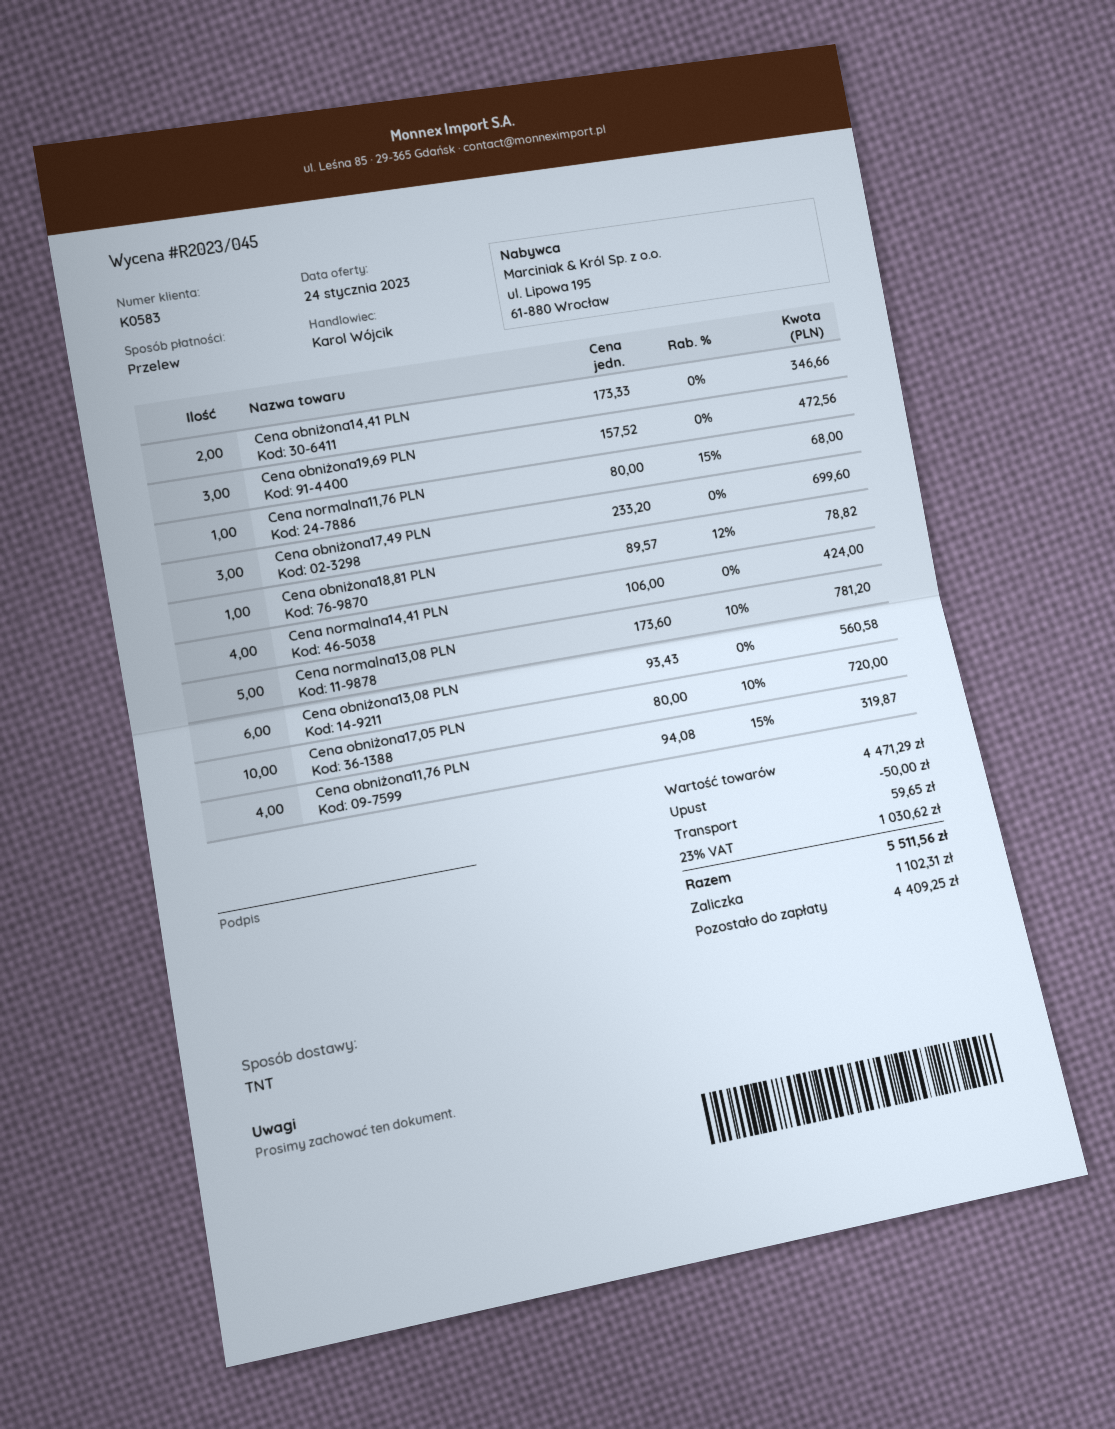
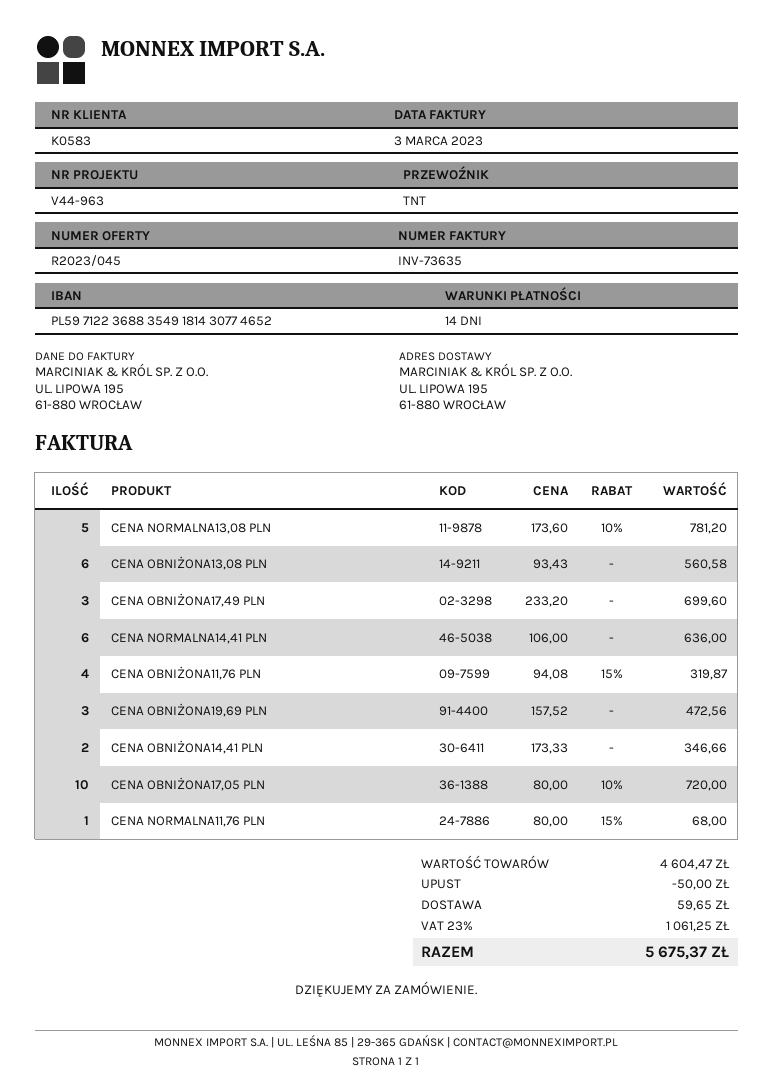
Cena obniżona18,81 PLN: 1 x 89.57 - 12% = 78.82 -> none
Cena normalna14,41 PLN: 4 x 106.00 = 424.00 -> 6 x 106.00 = 636.00
subtotal: 4471.29 -> 4604.47
tax: 23% = 1030.62 -> 23% = 1061.25
total: 5511.56 -> 5675.37

